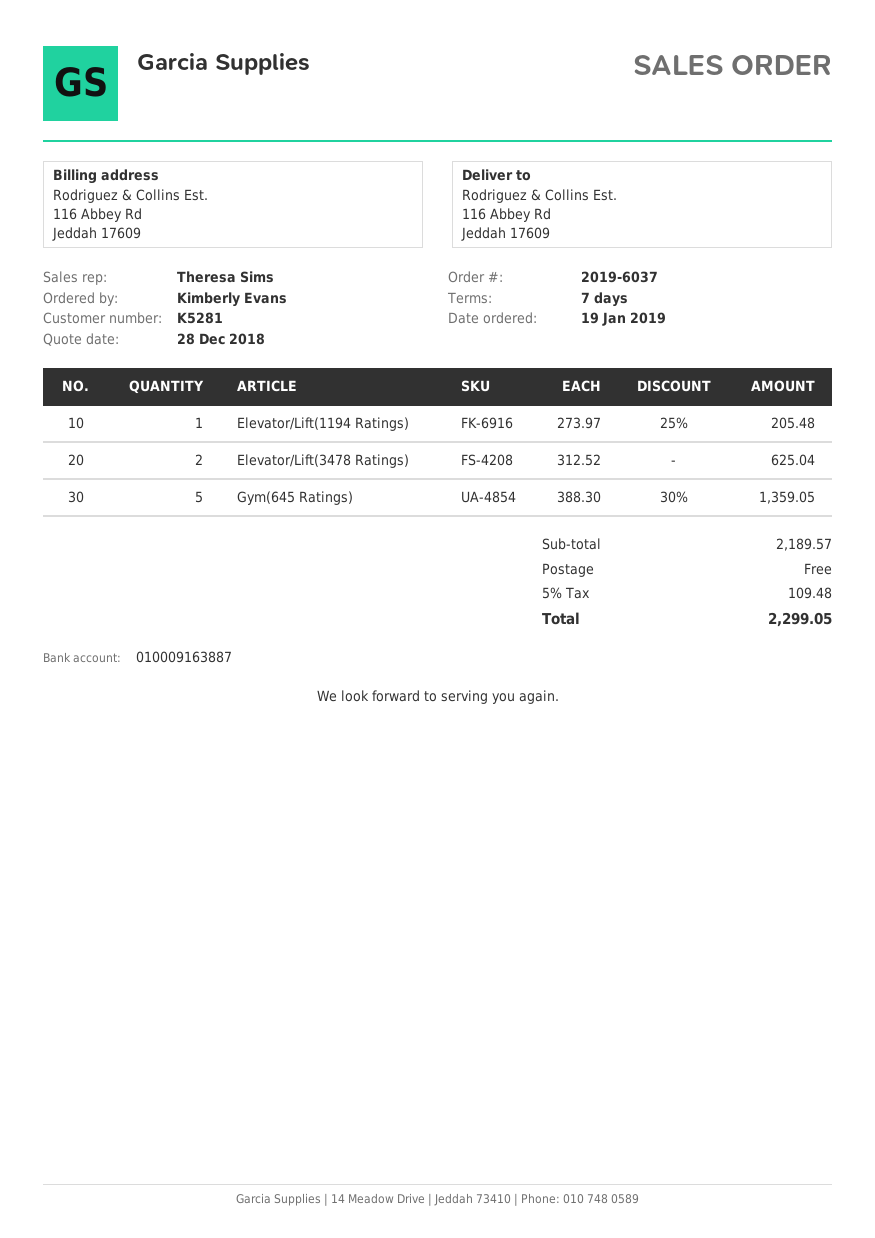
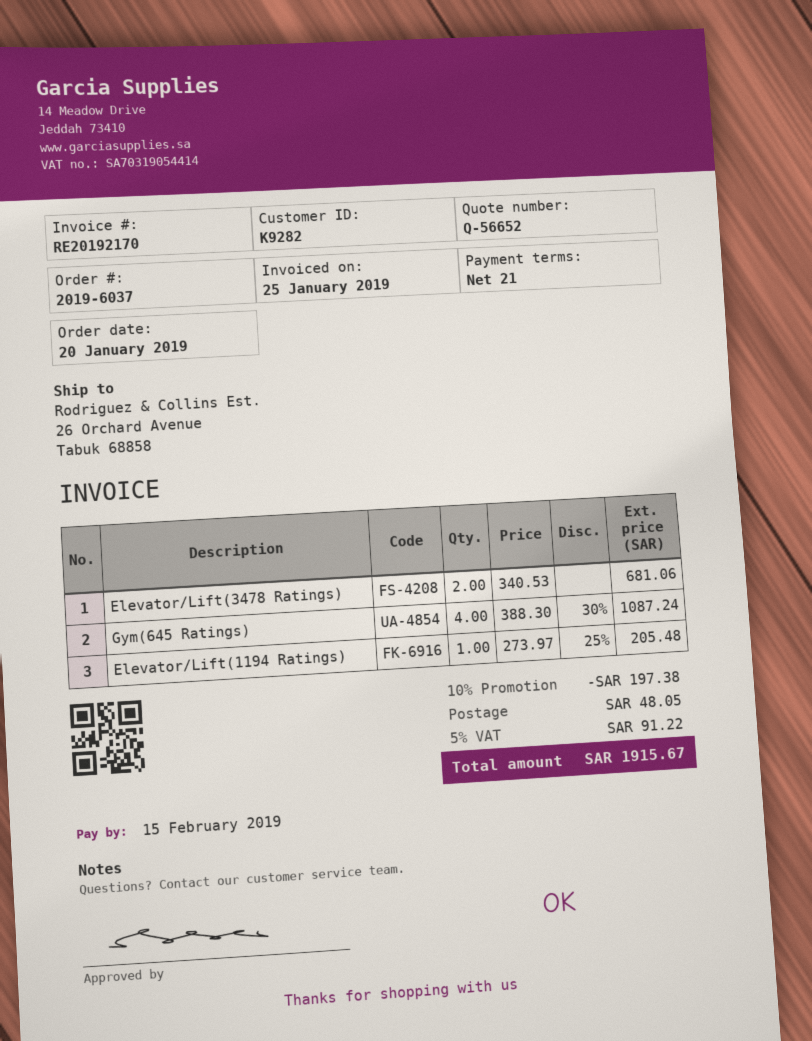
order date: 2019-01-19 -> 2019-01-20
payment terms: 7 days -> 21 days
customer number: K5281 -> K9282
ship to: 116 Abbey Rd, Jeddah 17609 -> 26 Orchard Avenue, Tabuk 68858
Elevator/Lift(3478 Ratings): 2 x 312.52 = 625.04 -> 2 x 340.53 = 681.06
Gym(645 Ratings): 5 x 388.30 - 30% = 1359.05 -> 4 x 388.30 - 30% = 1087.24
discount: none -> 10% = 197.38
shipping: 0.00 -> 48.05
tax: 5% = 109.48 -> 5% = 91.22
total: 2299.05 -> 1915.67

